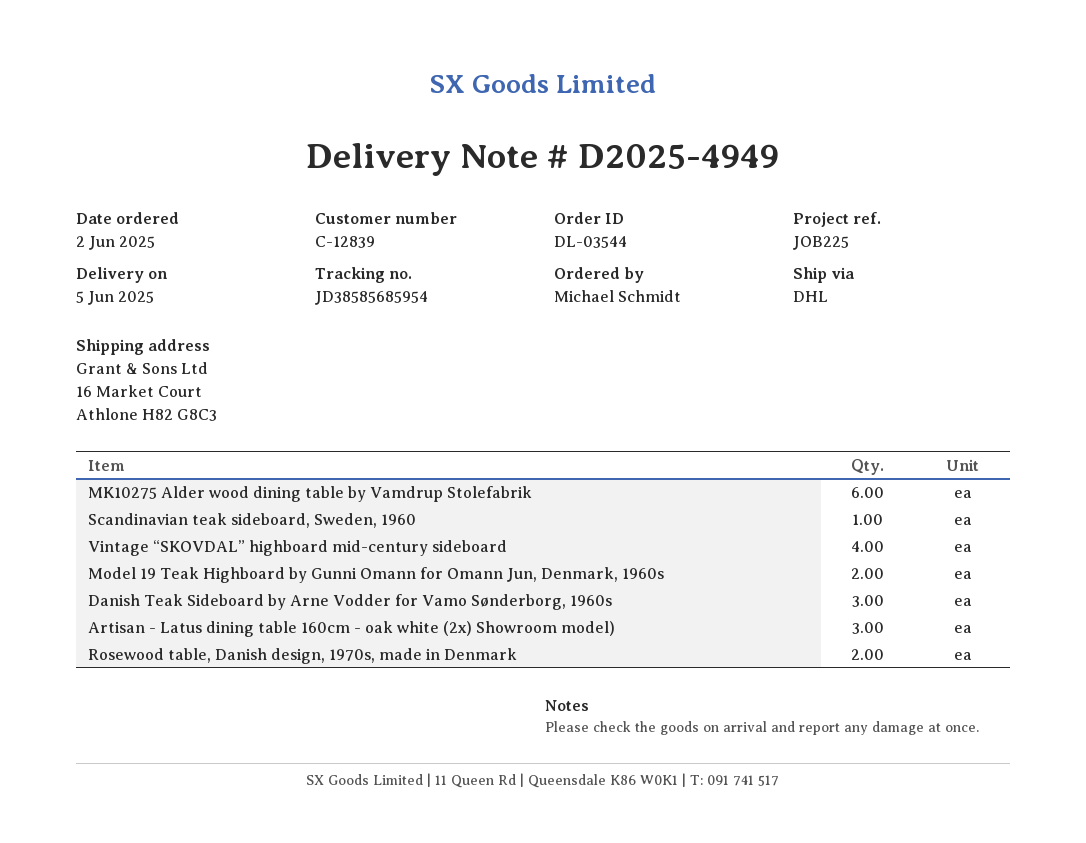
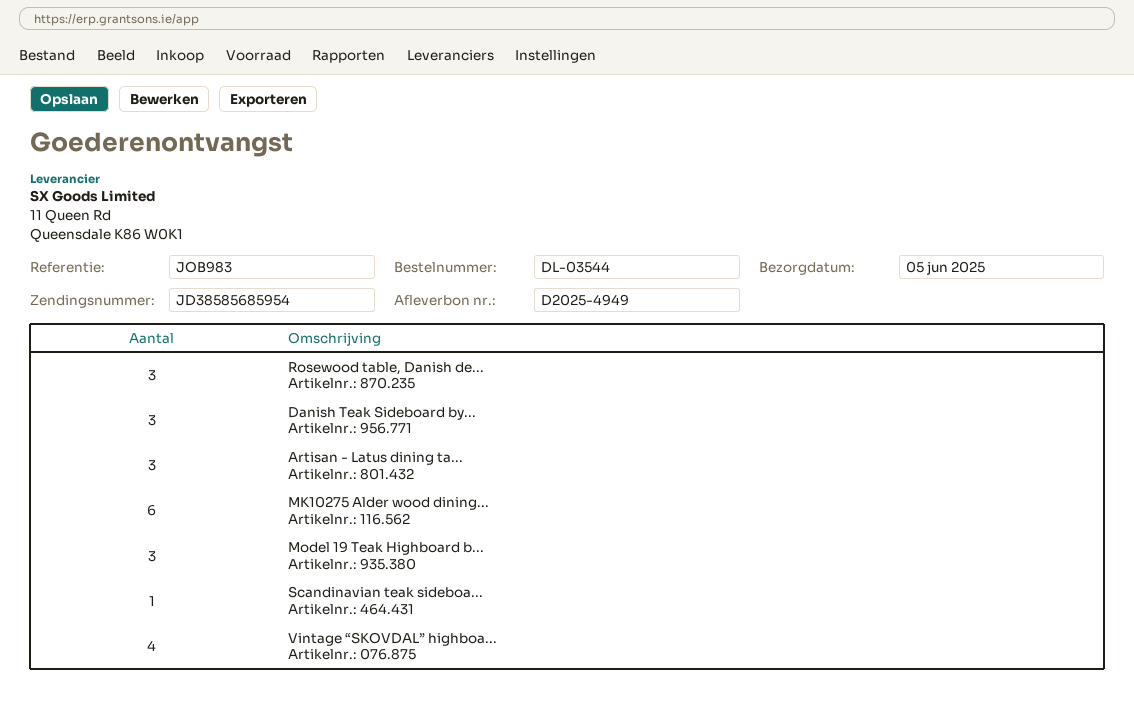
reference: JOB225 -> JOB983
Model 19 Teak Highboard by Gunni Omann for Omann Jun, Denmark, 1960s: 2 -> 3
Rosewood table, Danish design, 1970s, made in Denmark: 2 -> 3

